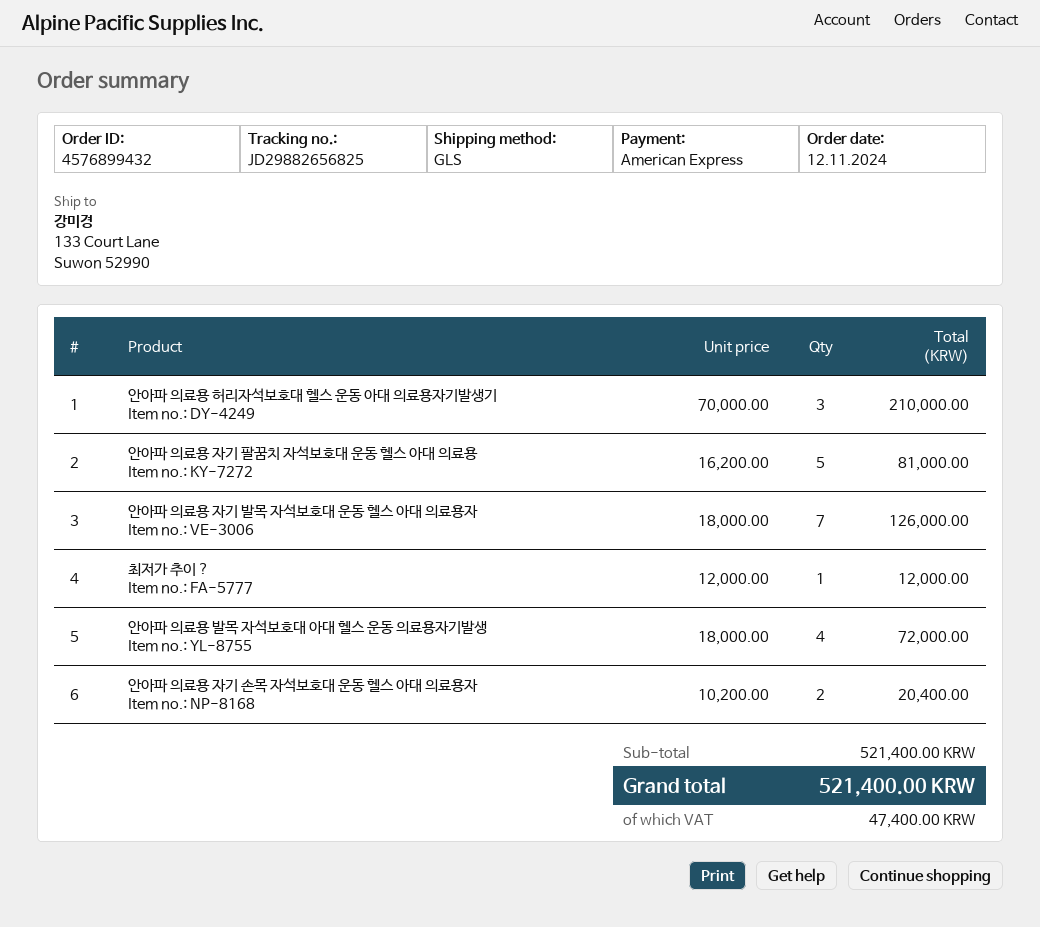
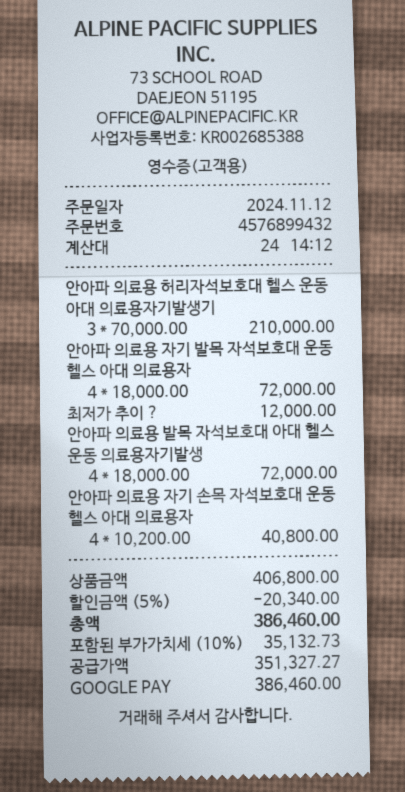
payment method: American Express -> Google Pay
안아파 의료용 자기 팔꿈치 자석보호대 운동 헬스 아대 의료용: 5 x 16200.00 = 81000.00 -> none
안아파 의료용 자기 발목 자석보호대 운동 헬스 아대 의료용자: 7 x 18000.00 = 126000.00 -> 4 x 18000.00 = 72000.00
안아파 의료용 자기 손목 자석보호대 운동 헬스 아대 의료용자: 2 x 10200.00 = 20400.00 -> 4 x 10200.00 = 40800.00
subtotal: 521400.00 -> 406800.00
discount: none -> 5% = 20340.00
tax: 47400.00 -> 35132.73
total: 521400.00 -> 386460.00

